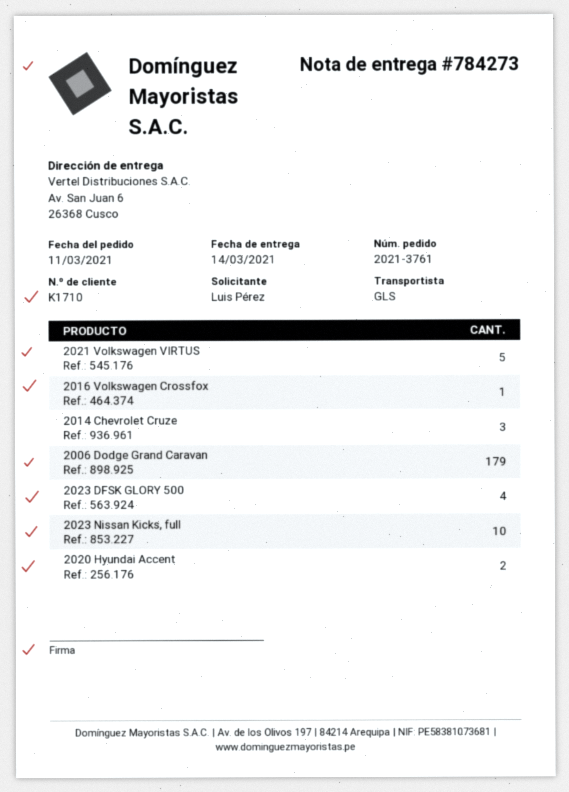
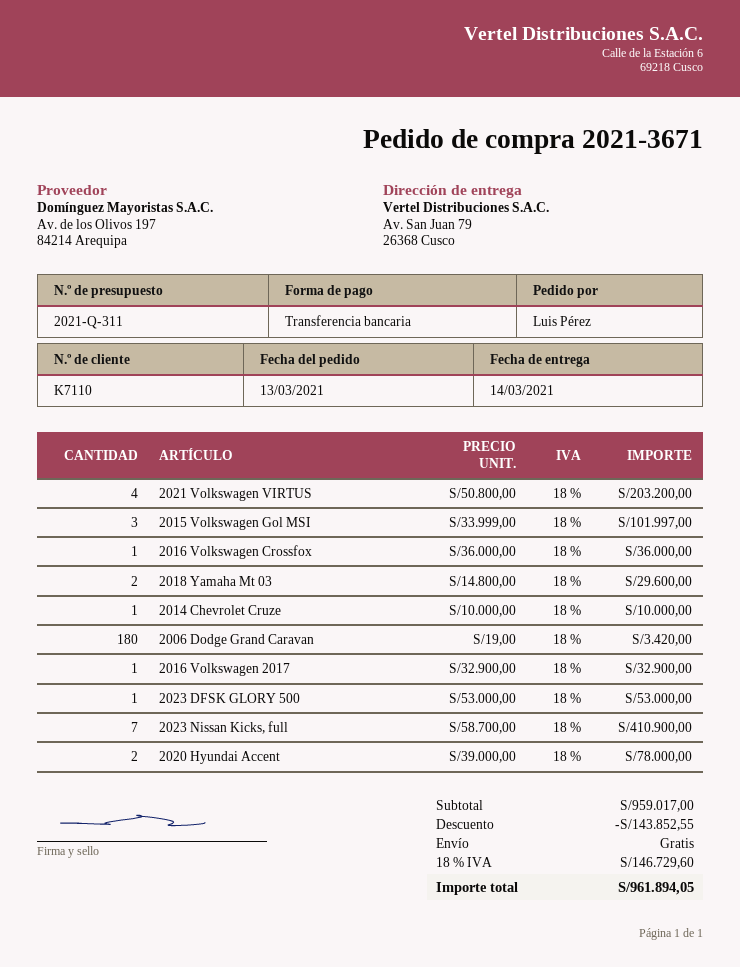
order number: 2021-3761 -> 2021-3671
order date: 2021-03-11 -> 2021-03-13
customer number: K1710 -> K7110
ship to: Av. San Juan 6, 26368 Cusco -> Av. San Juan 79, 26368 Cusco
2021 Volkswagen VIRTUS: 5 -> 4
2014 Chevrolet Cruze: 3 -> 1
2006 Dodge Grand Caravan: 179 -> 180
2023 DFSK GLORY 500: 4 -> 1
2023 Nissan Kicks, full: 10 -> 7
2015 Volkswagen Gol MSI: none -> 3
2018 Yamaha Mt 03: none -> 2
2016 Volkswagen 2017: none -> 1

